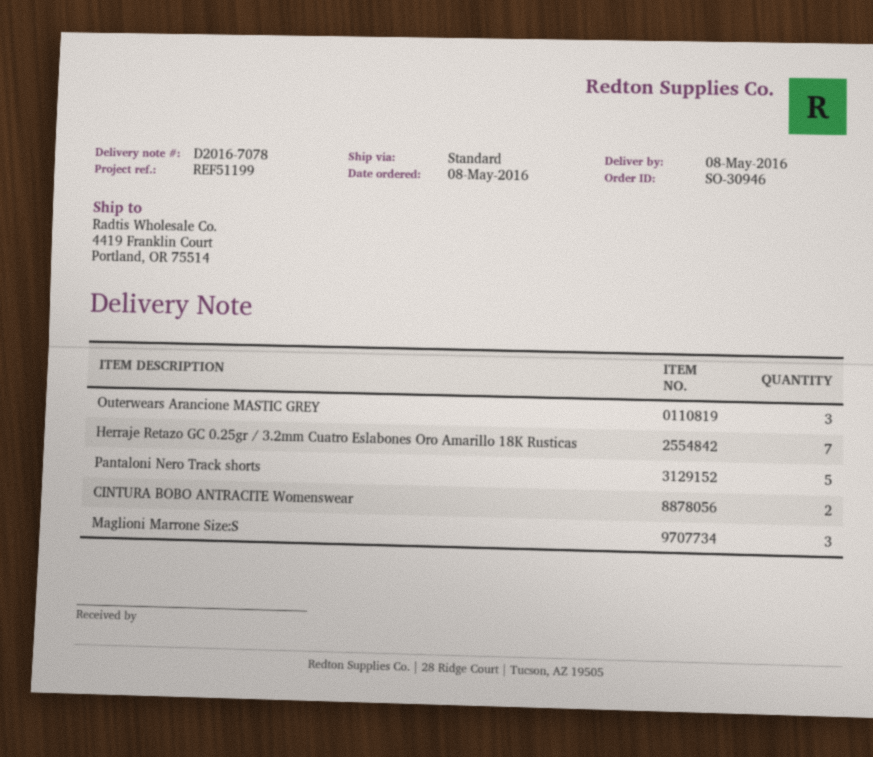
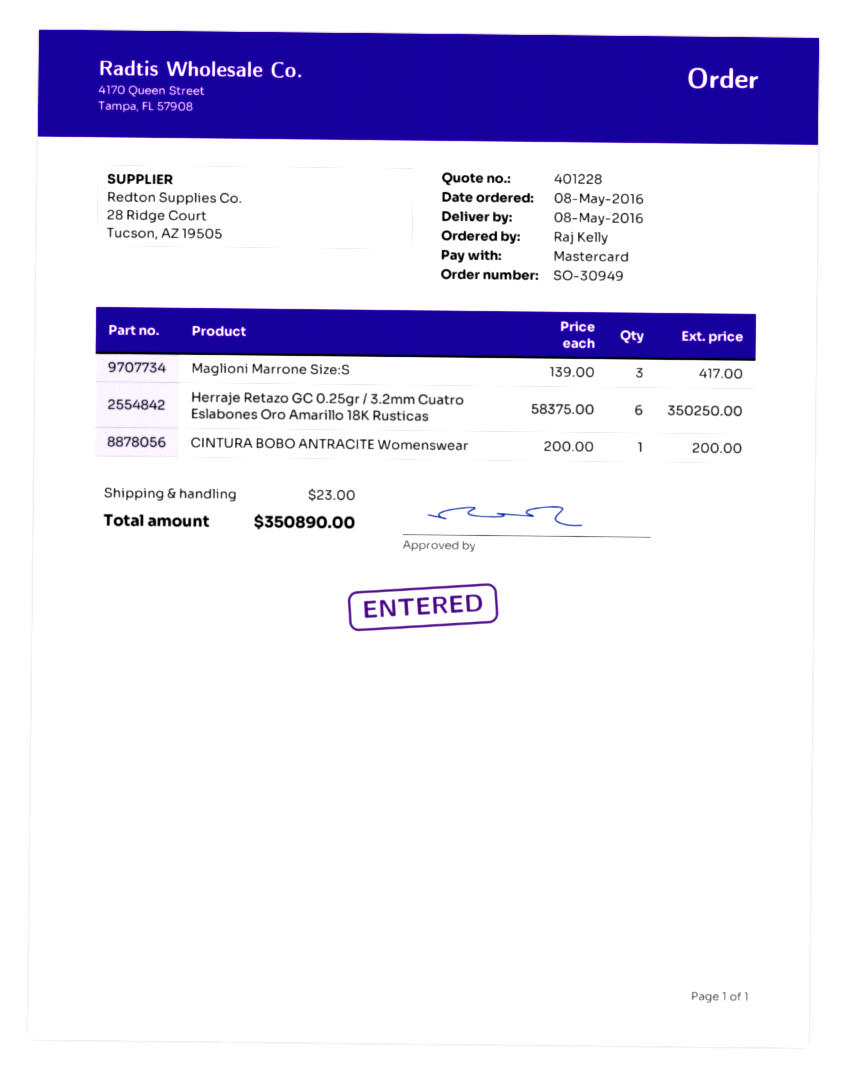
order number: SO-30946 -> SO-30949
Outerwears Arancione MASTIC GREY: 3 -> none
Herraje Retazo GC 0.25gr / 3.2mm Cuatro Eslabones Oro Amarillo 18K Rusticas: 7 -> 6
Pantaloni Nero Track shorts: 5 -> none
CINTURA BOBO ANTRACITE Womenswear: 2 -> 1

